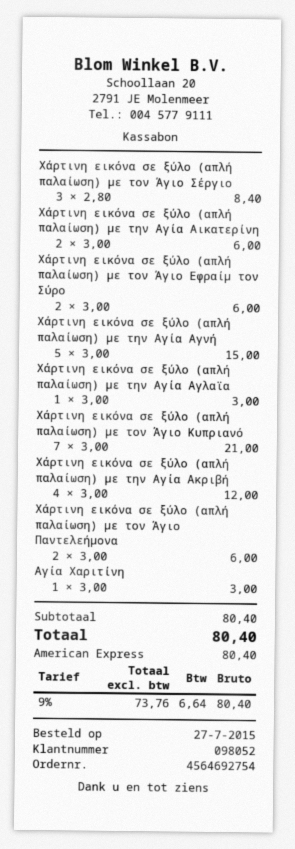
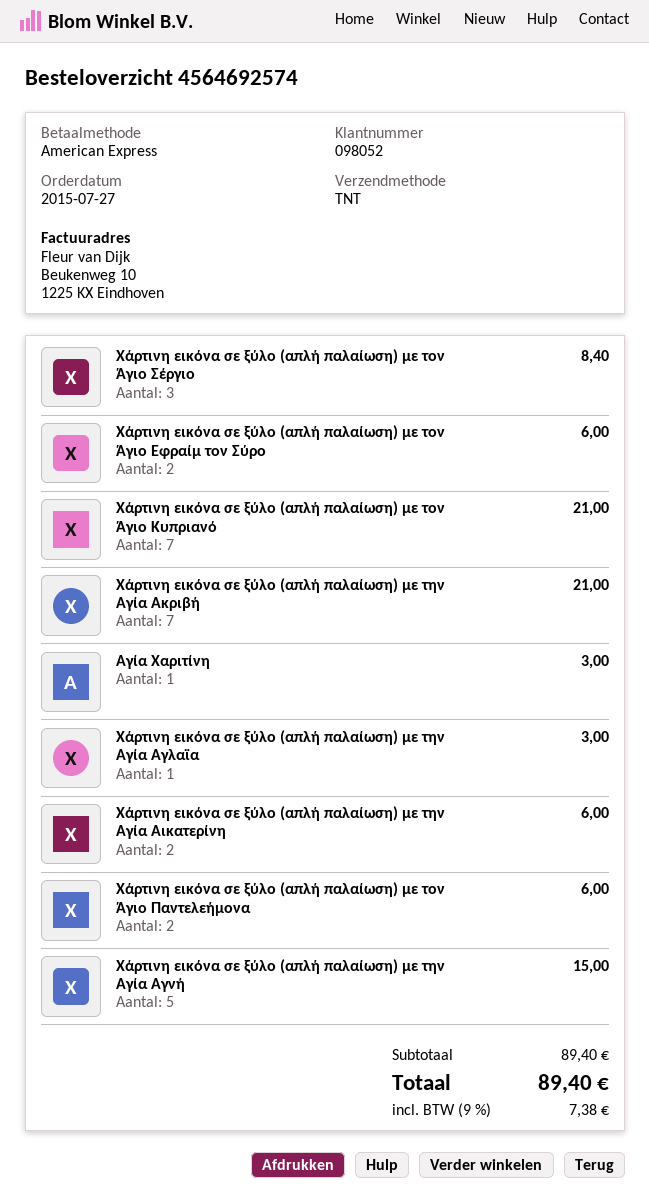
order number: 4564692754 -> 4564692574
Χάρτινη εικόνα σε ξύλο (απλή παλαίωση) με την Αγία Ακριβή: 4 for 12.00 -> 7 for 21.00
subtotal: 80.40 -> 89.40
tax: 9% = 6.64 -> 9% = 7.38
total: 80.40 -> 89.40

